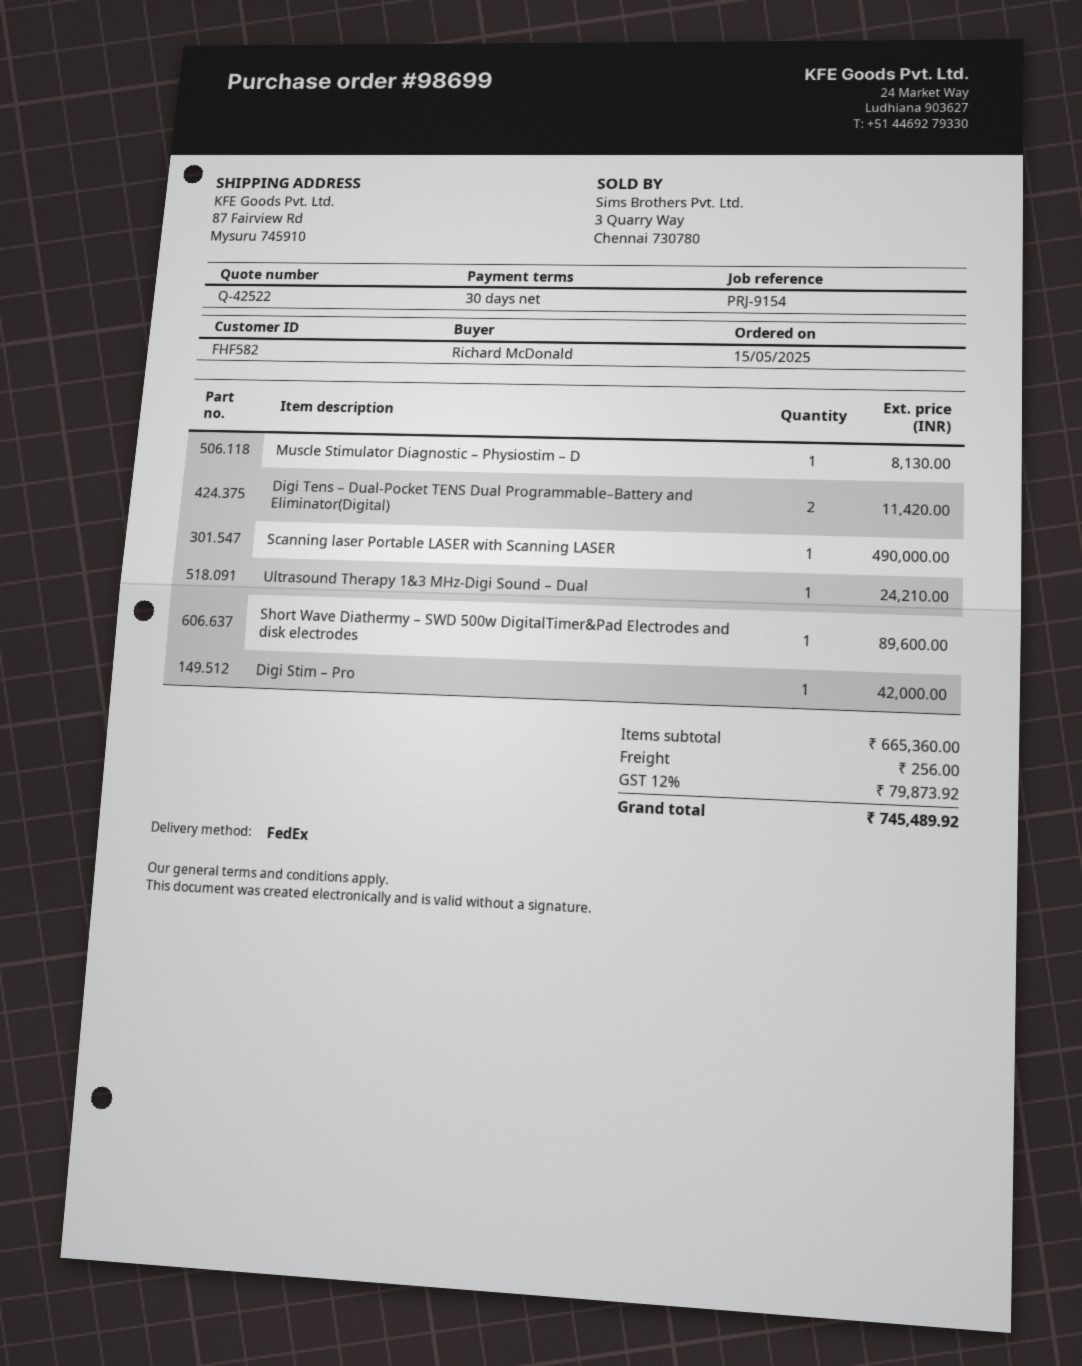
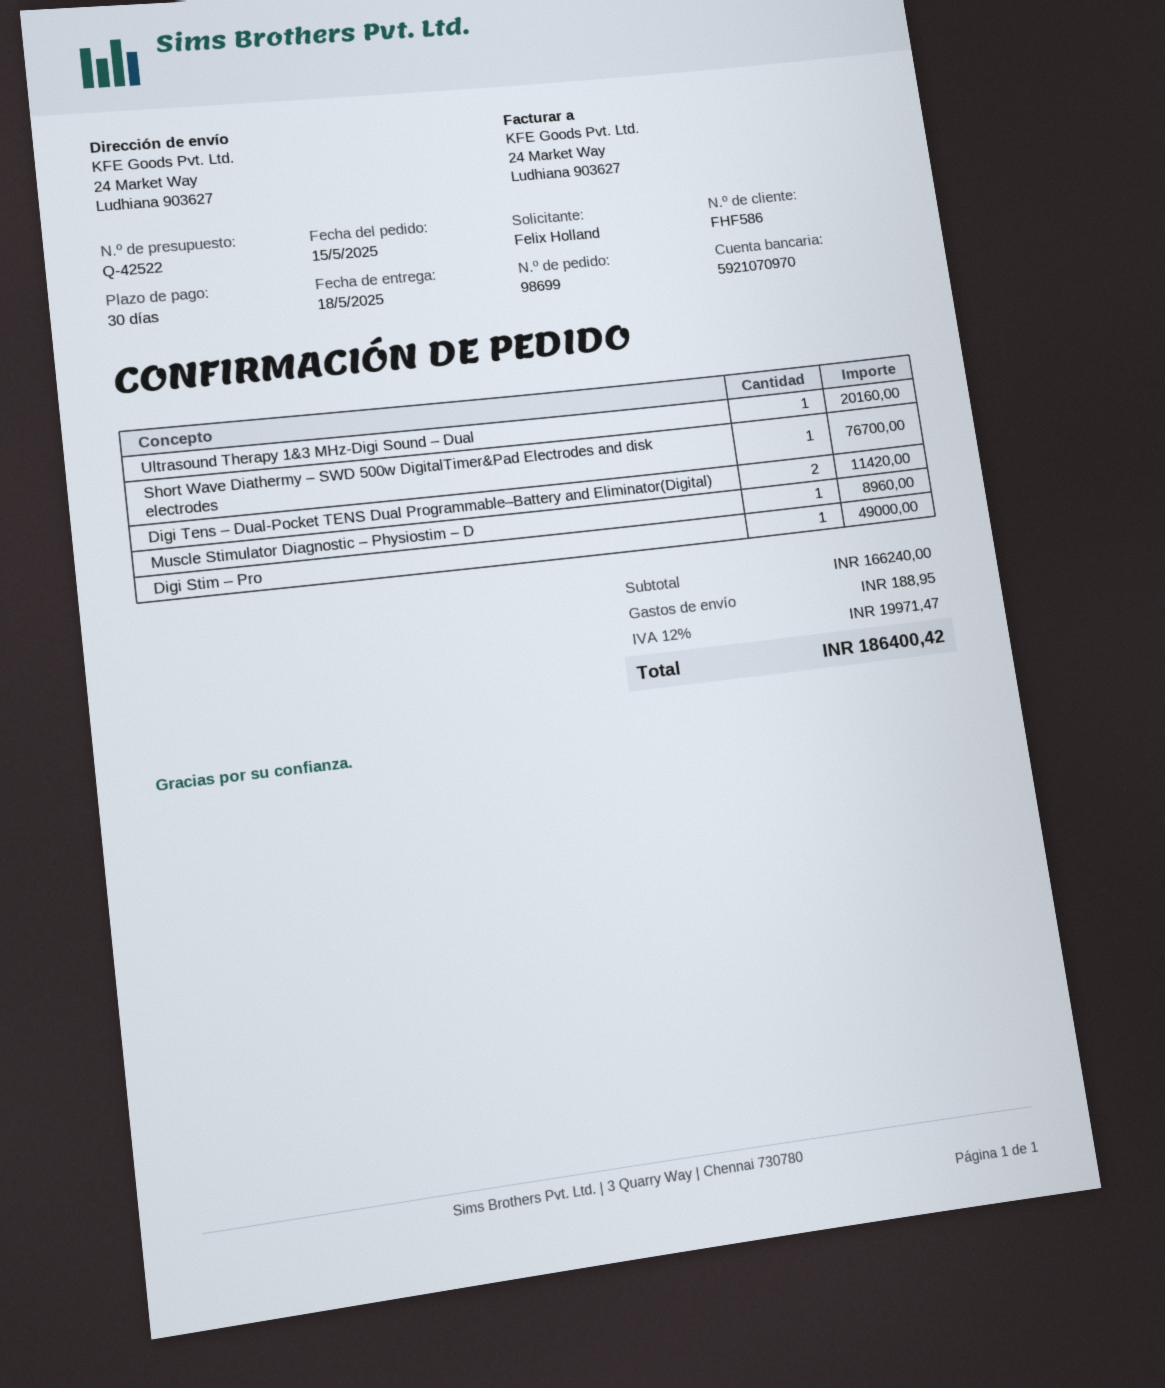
customer number: FHF582 -> FHF586
ordered by: Richard McDonald -> Felix Holland
ship to: 87 Fairview Rd, Mysuru 745910 -> 24 Market Way, Ludhiana 903627
Muscle Stimulator Diagnostic – Physiostim – D: 1 for 8130.00 -> 1 for 8960.00
Scanning laser Portable LASER with Scanning LASER: 1 for 490000.00 -> none
Ultrasound Therapy 1&3 MHz-Digi Sound – Dual: 1 for 24210.00 -> 1 for 20160.00
Short Wave Diathermy – SWD 500w DigitalTimer&Pad Electrodes and disk electrodes: 1 for 89600.00 -> 1 for 76700.00
Digi Stim – Pro: 1 for 42000.00 -> 1 for 49000.00
subtotal: 665360.00 -> 166240.00
shipping: 256.00 -> 188.95
tax: 12% = 79873.92 -> 12% = 19971.47
total: 745489.92 -> 186400.42

